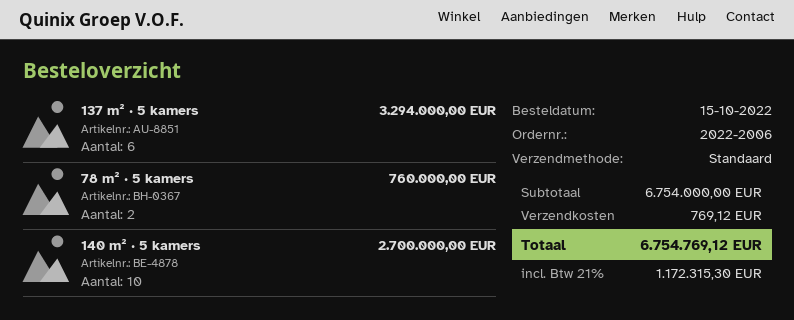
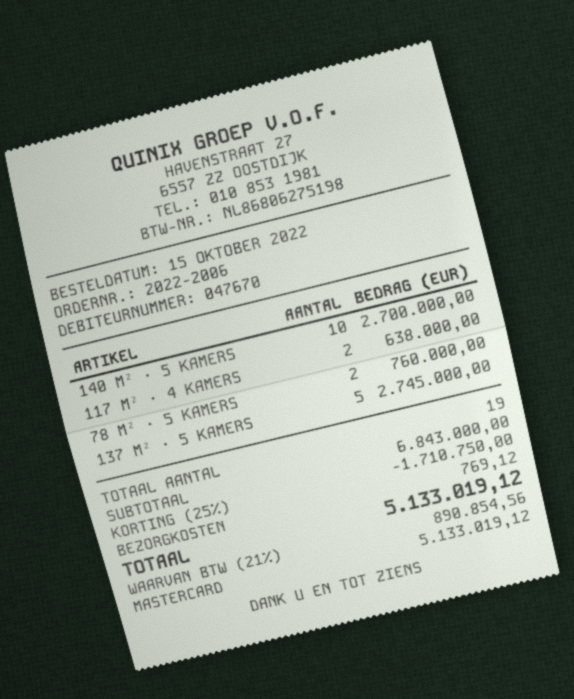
137 m² · 5 kamers: 6 for 3294000.00 -> 5 for 2745000.00
117 M² · 4 KAMERS: none -> 2 for 638000.00
subtotal: 6754000.00 -> 6843000.00
discount: none -> 25% = 1710750.00
tax: 21% = 1172315.30 -> 21% = 890854.56
total: 6754769.12 -> 5133019.12

